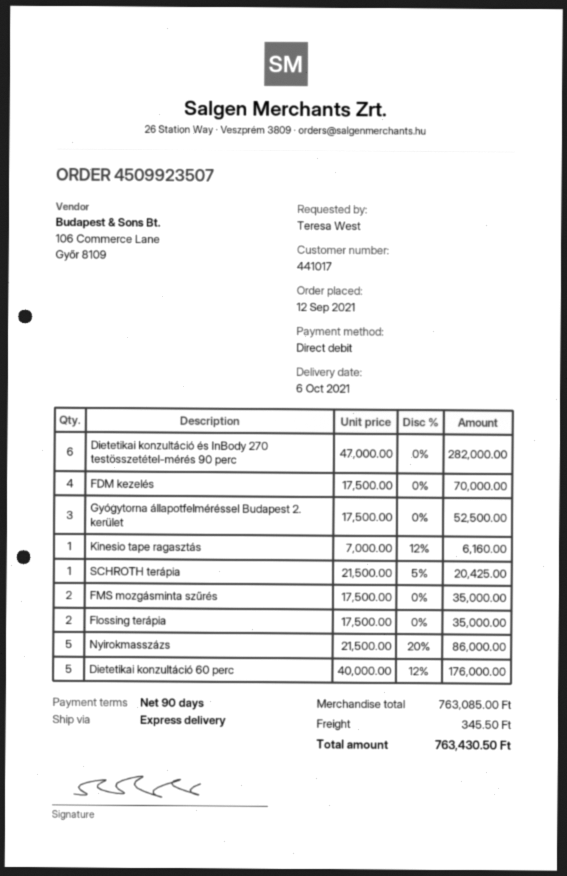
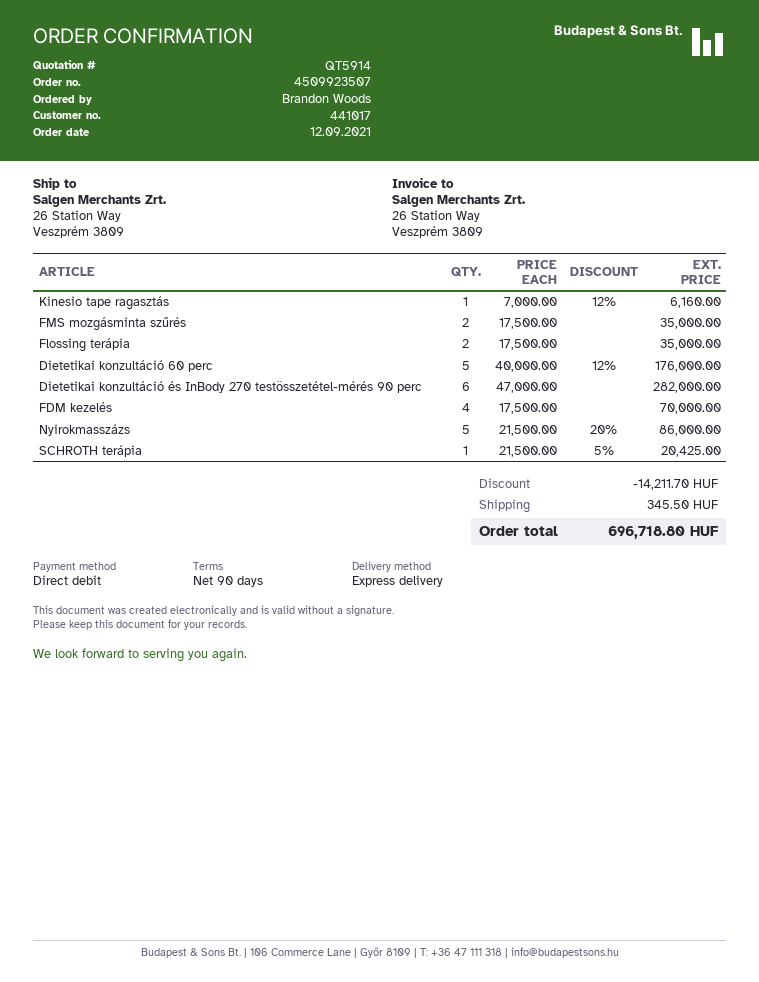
ordered by: Teresa West -> Brandon Woods
Gyógytorna állapotfelméréssel Budapest 2. kerület: 3 x 17500.00 = 52500.00 -> none
discount: none -> 14211.70
total: 763430.50 -> 696718.80

